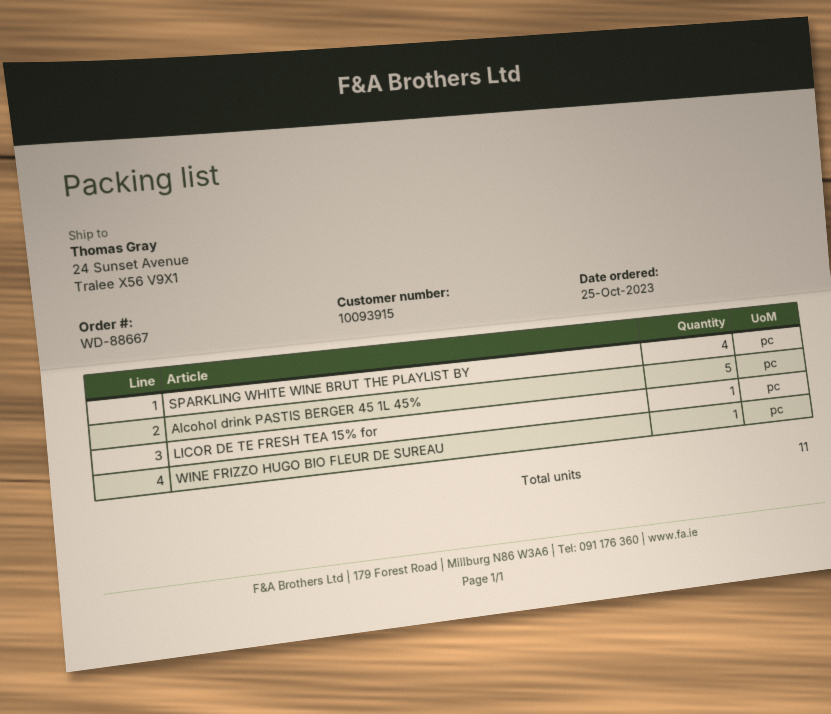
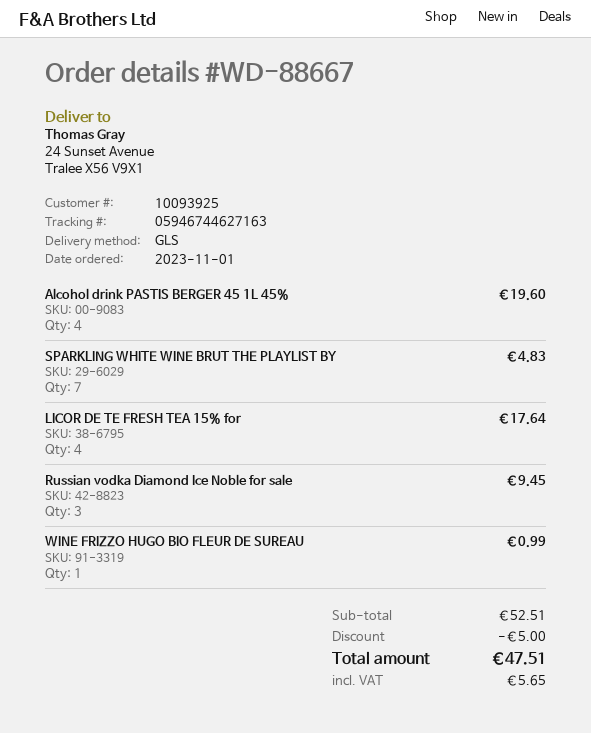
order date: 2023-10-25 -> 2023-11-01
customer number: 10093915 -> 10093925
SPARKLING WHITE WINE BRUT THE PLAYLIST BY: 4 -> 7
Alcohol drink PASTIS BERGER 45 1L 45%: 5 -> 4
LICOR DE TE FRESH TEA 15% for: 1 -> 4
Russian vodka Diamond Ice Noble for sale: none -> 3

